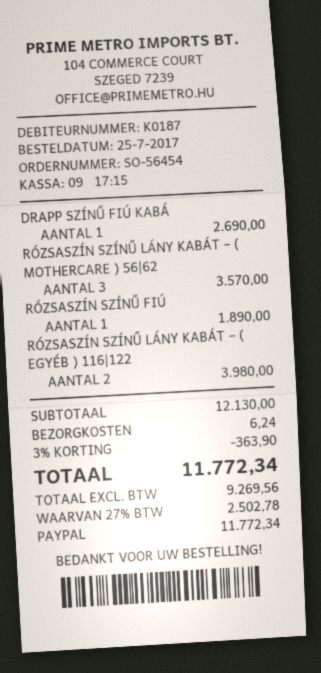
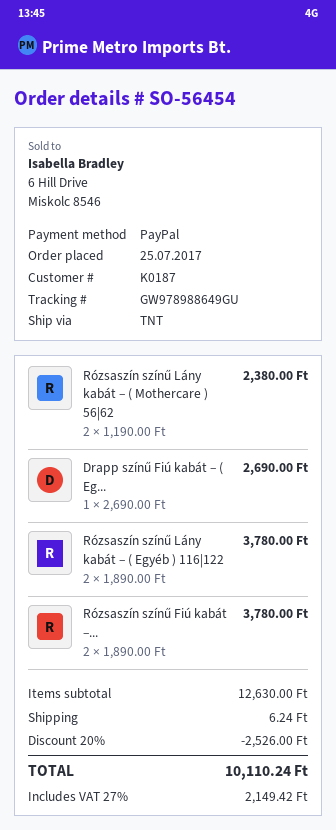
RÓZSASZÍN SZÍNŰ LÁNY KABÁT – ( MOTHERCARE ) 56|62: 3 for 3570.00 -> 2 for 2380.00
RÓZSASZÍN SZÍNŰ FIÚ: 1 for 1890.00 -> 2 for 3780.00
RÓZSASZÍN SZÍNŰ LÁNY KABÁT – ( EGYÉB ) 116|122: 2 for 3980.00 -> 2 for 3780.00
subtotal: 12130.00 -> 12630.00
discount: 3% = 363.90 -> 20% = 2526.00
tax: 27% = 2502.78 -> 27% = 2149.42
total: 11772.34 -> 10110.24

